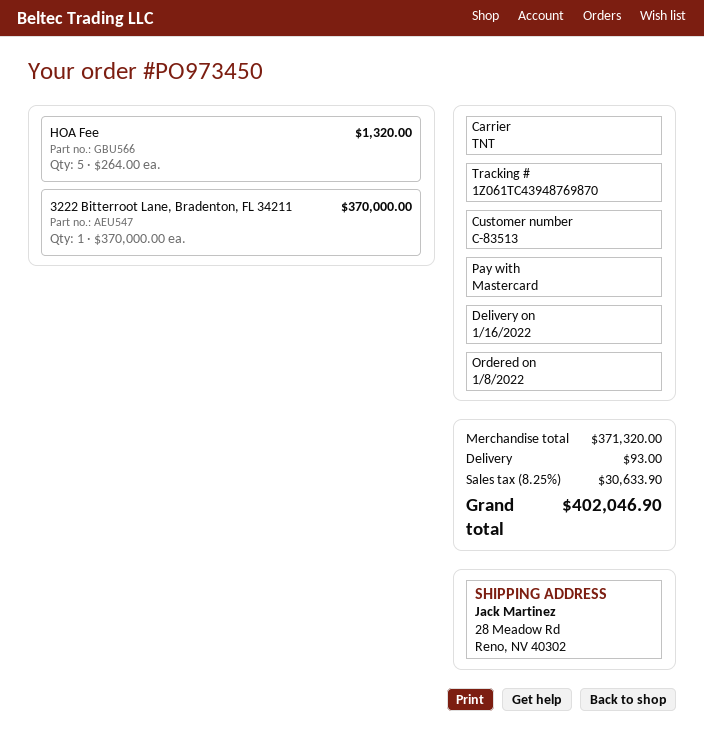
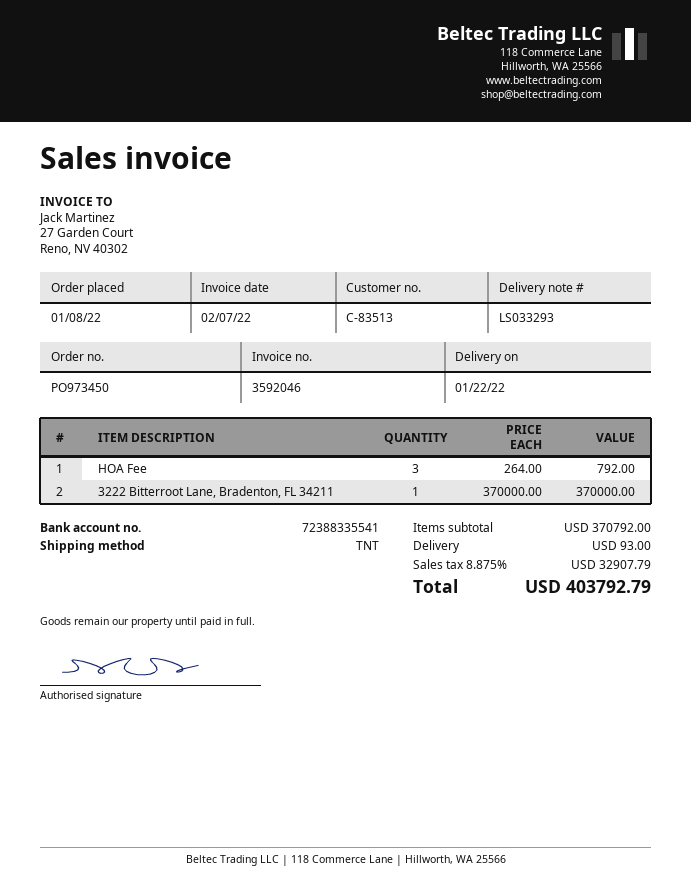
delivery date: 2022-01-16 -> 2022-01-22
HOA Fee: 5 x 264.00 = 1320.00 -> 3 x 264.00 = 792.00
subtotal: 371320.00 -> 370792.00
tax: 8.25% = 30633.90 -> 8.875% = 32907.79
total: 402046.90 -> 403792.79

